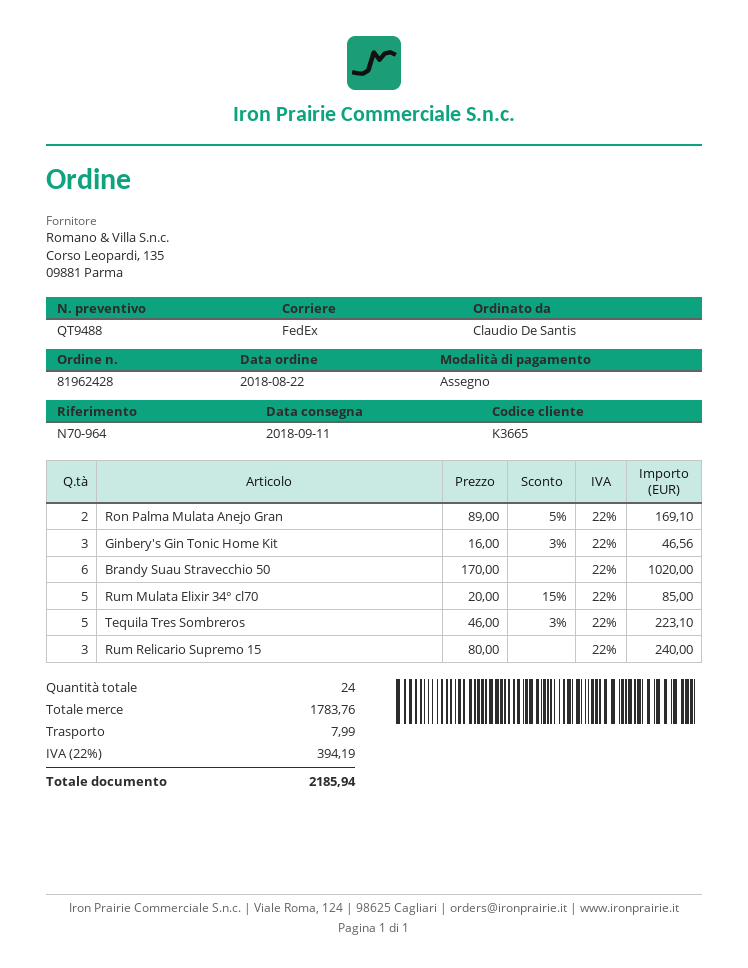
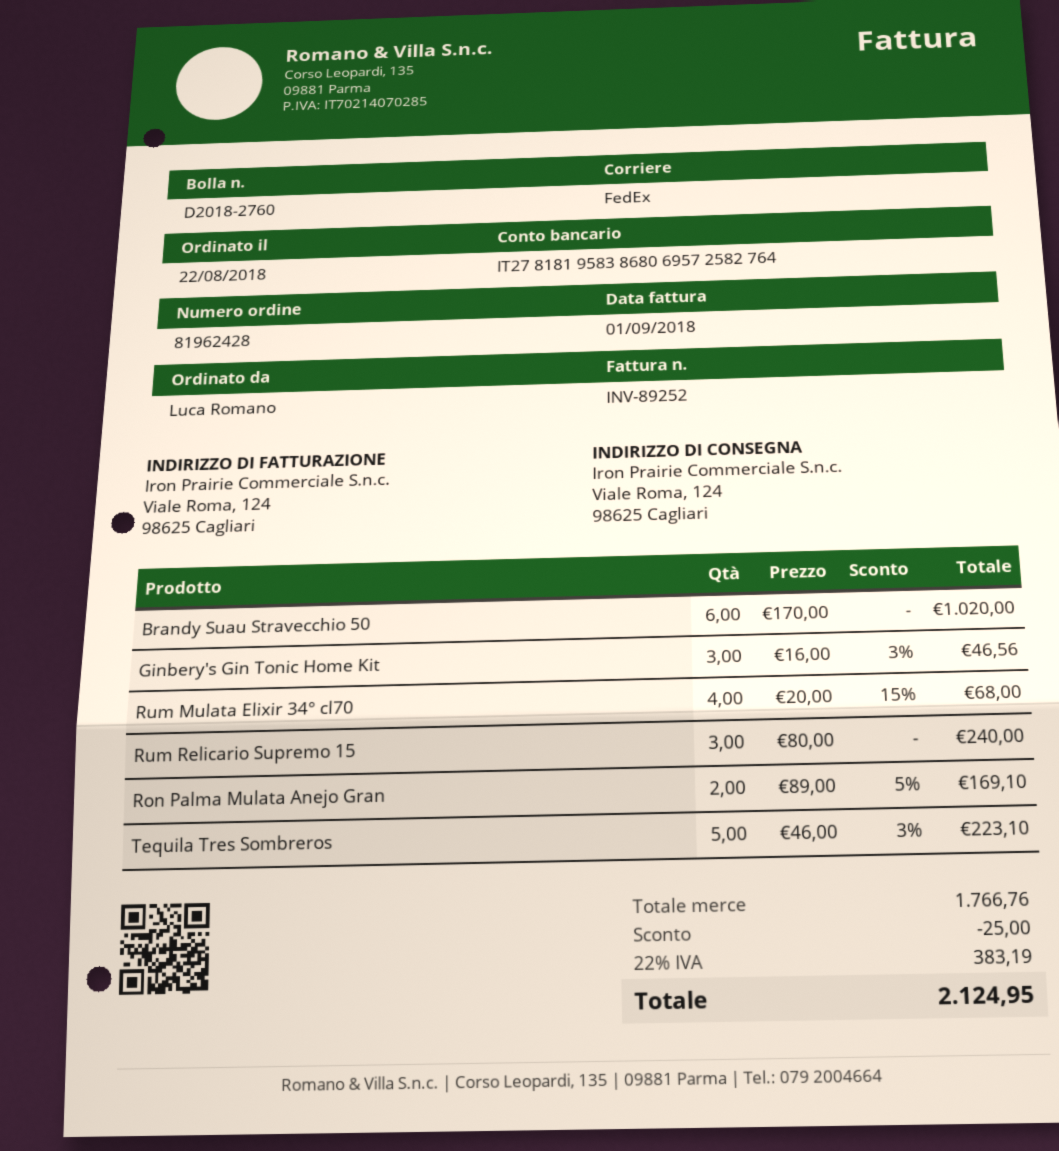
ordered by: Claudio De Santis -> Luca Romano
Rum Mulata Elixir 34° cl70: 5 x 20.00 - 15% = 85.00 -> 4 x 20.00 - 15% = 68.00
subtotal: 1783.76 -> 1766.76
discount: none -> 25.00
shipping: 7.99 -> none
tax: 22% = 394.19 -> 22% = 383.19
total: 2185.94 -> 2124.95

